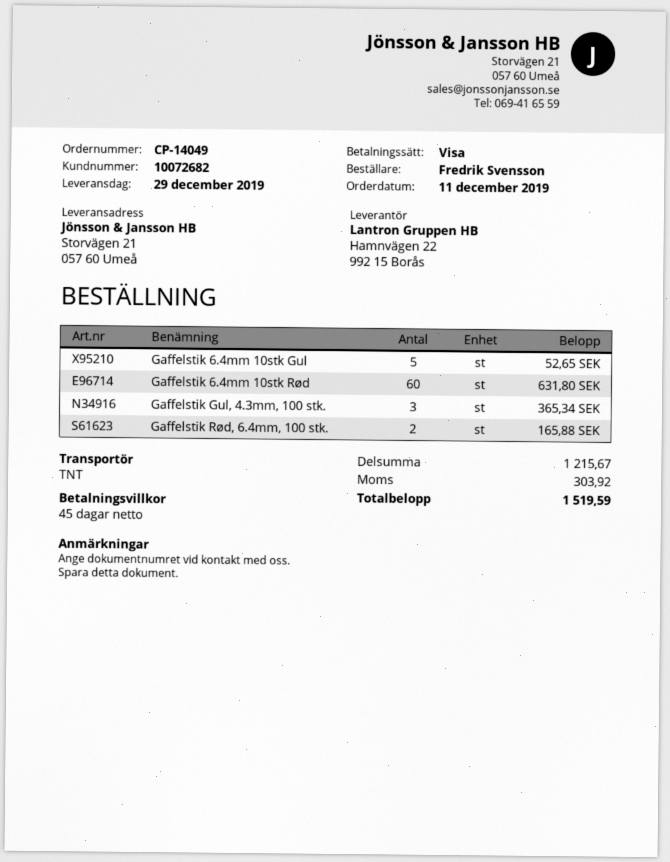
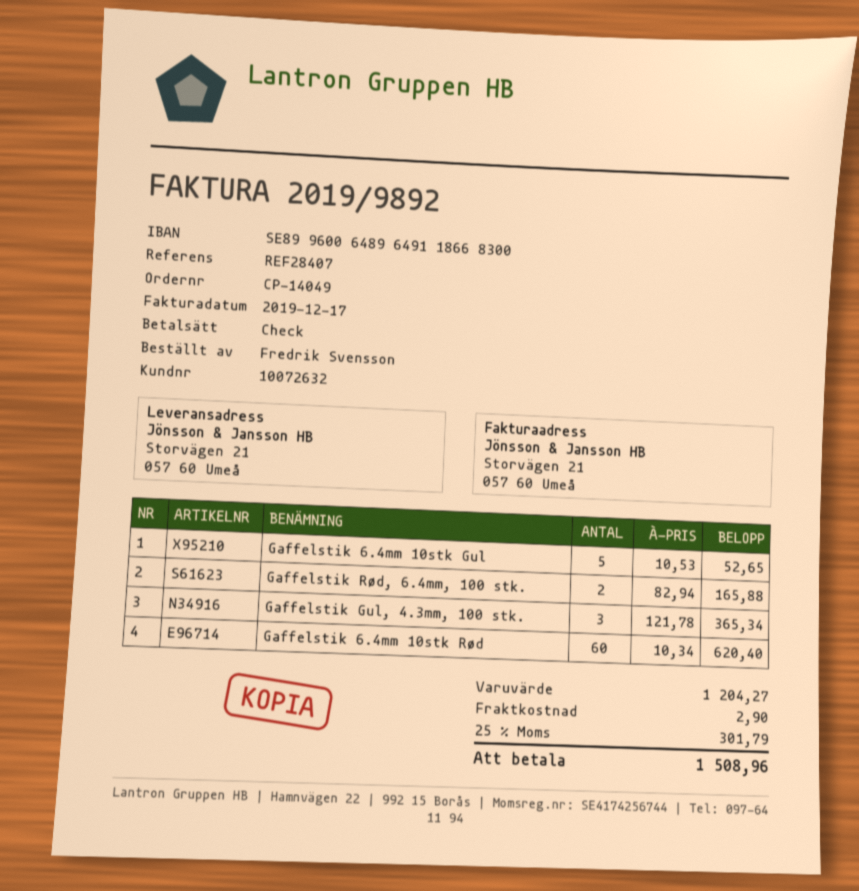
customer number: 10072682 -> 10072632
payment method: Visa -> cheque
Gaffelstik 6.4mm 10stk Rød: 60 for 631.80 -> 60 for 620.40
subtotal: 1215.67 -> 1204.27
shipping: none -> 2.90
tax: 303.92 -> 301.79
total: 1519.59 -> 1508.96

